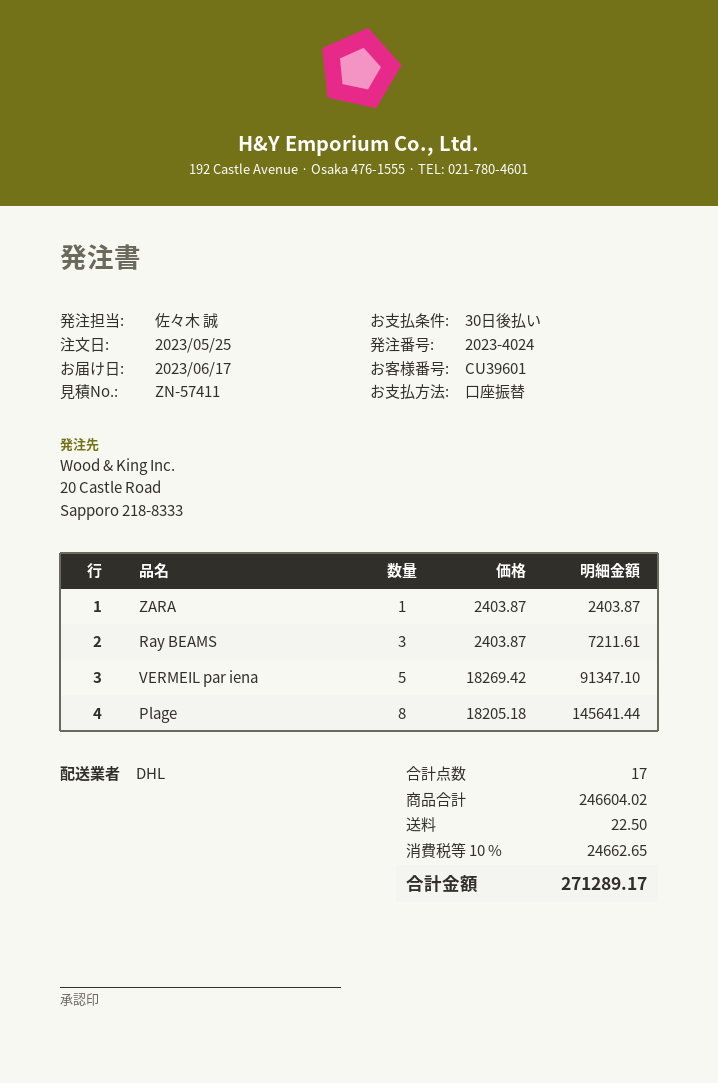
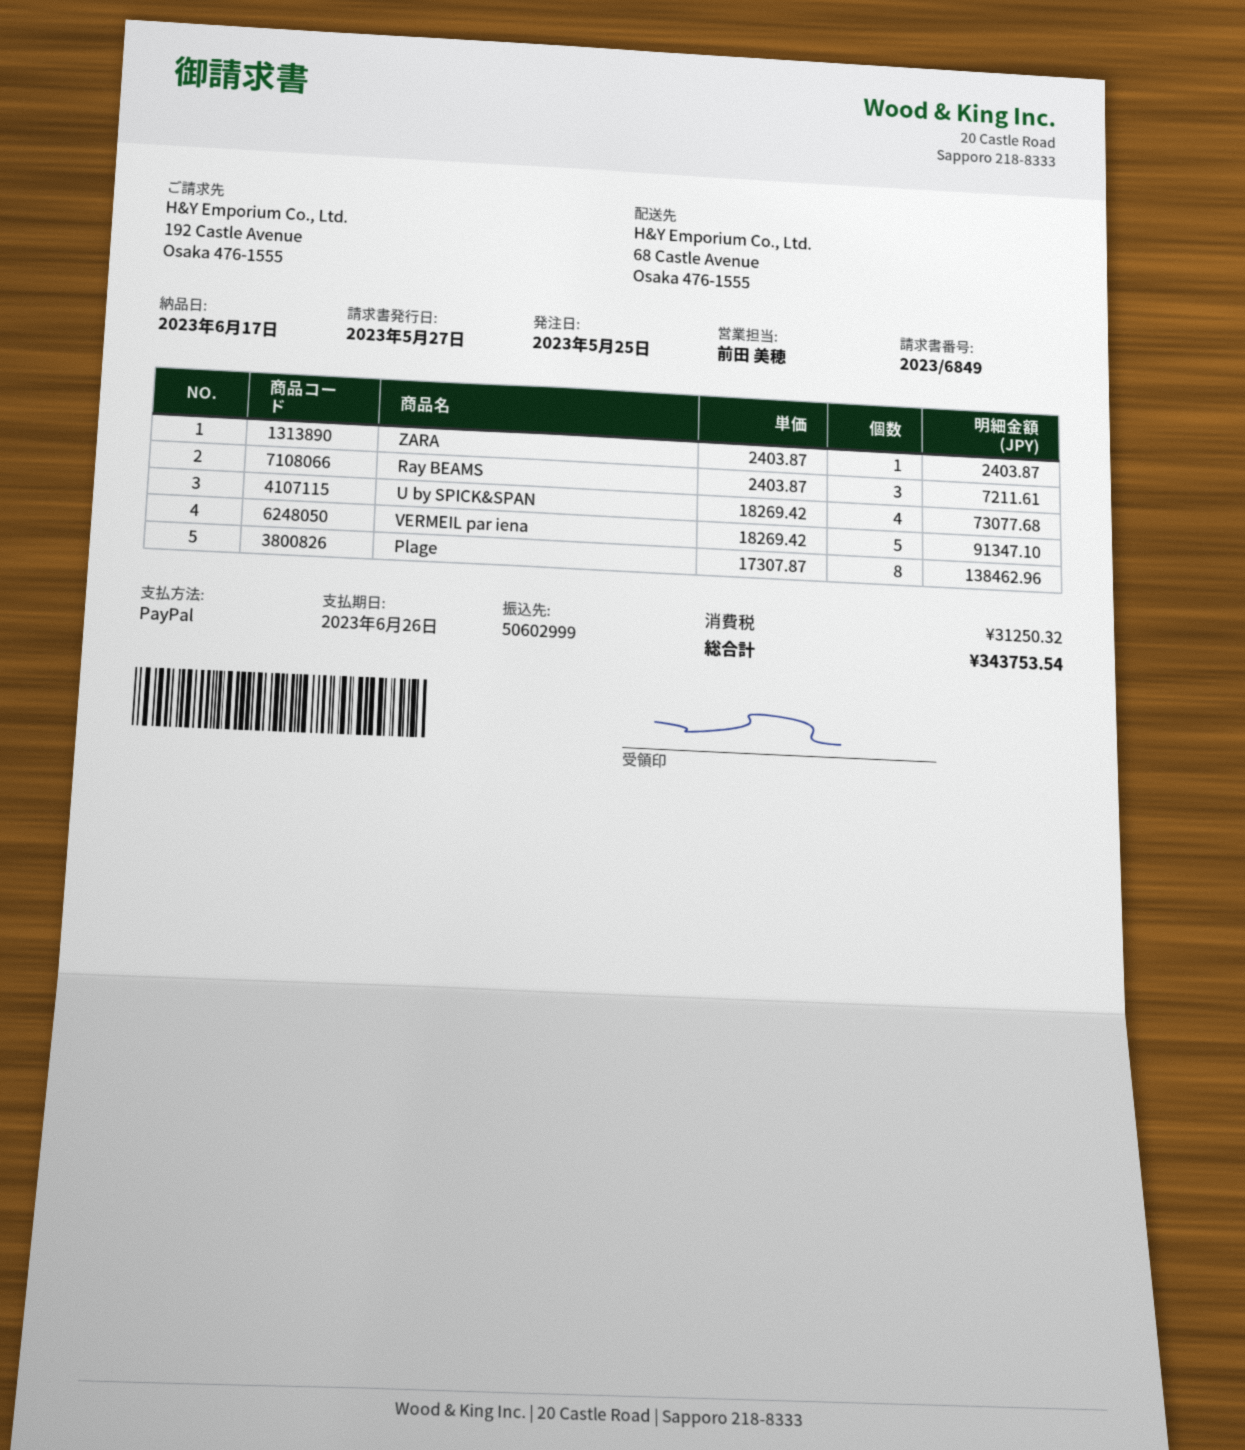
payment method: direct debit -> PayPal
Plage: 8 x 18205.18 = 145641.44 -> 8 x 17307.87 = 138462.96
U by SPICK&SPAN: none -> 4 x 18269.42 = 73077.68
shipping: 22.50 -> none
tax: 24662.65 -> 31250.32
total: 271289.17 -> 343753.54

